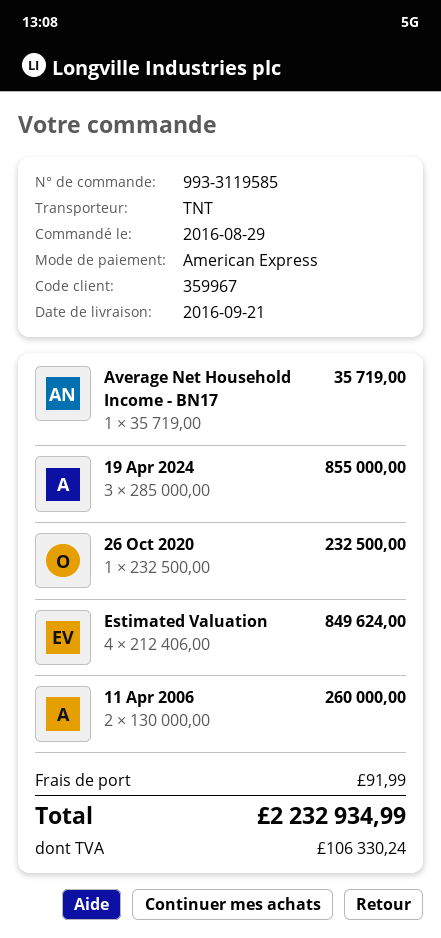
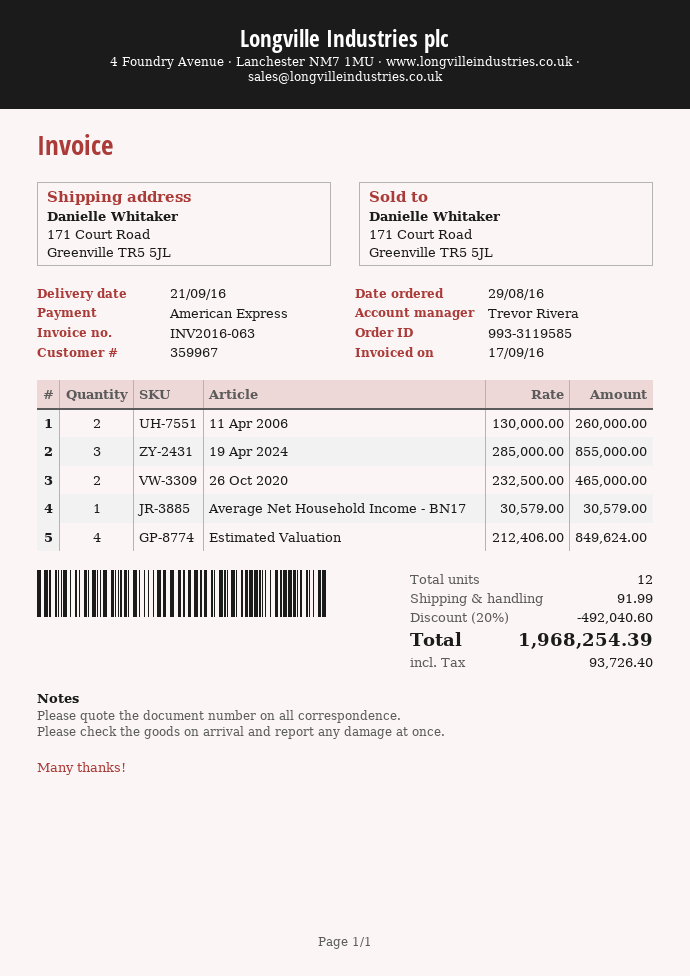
Average Net Household Income - BN17: 1 x 35719.00 = 35719.00 -> 1 x 30579.00 = 30579.00
26 Oct 2020: 1 x 232500.00 = 232500.00 -> 2 x 232500.00 = 465000.00
discount: none -> 20% = 492040.60
tax: 106330.24 -> 93726.40
total: 2232934.99 -> 1968254.39

